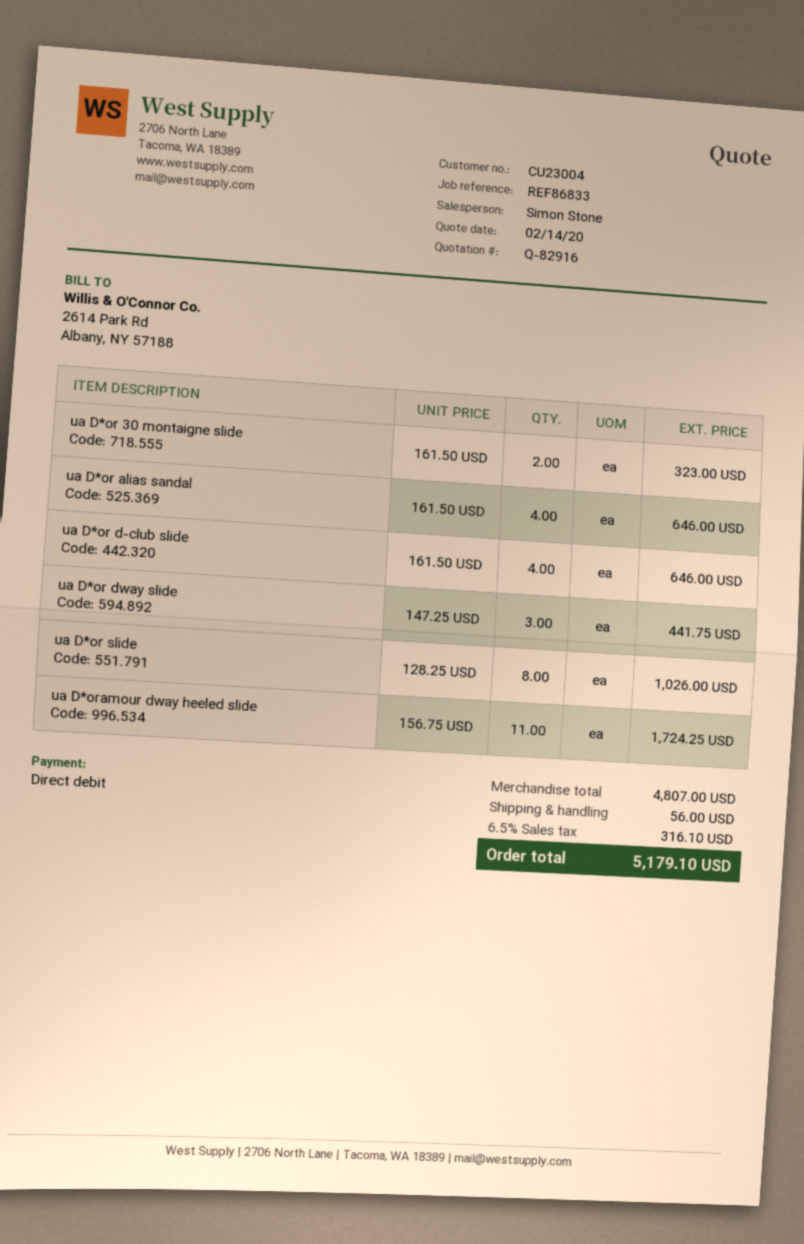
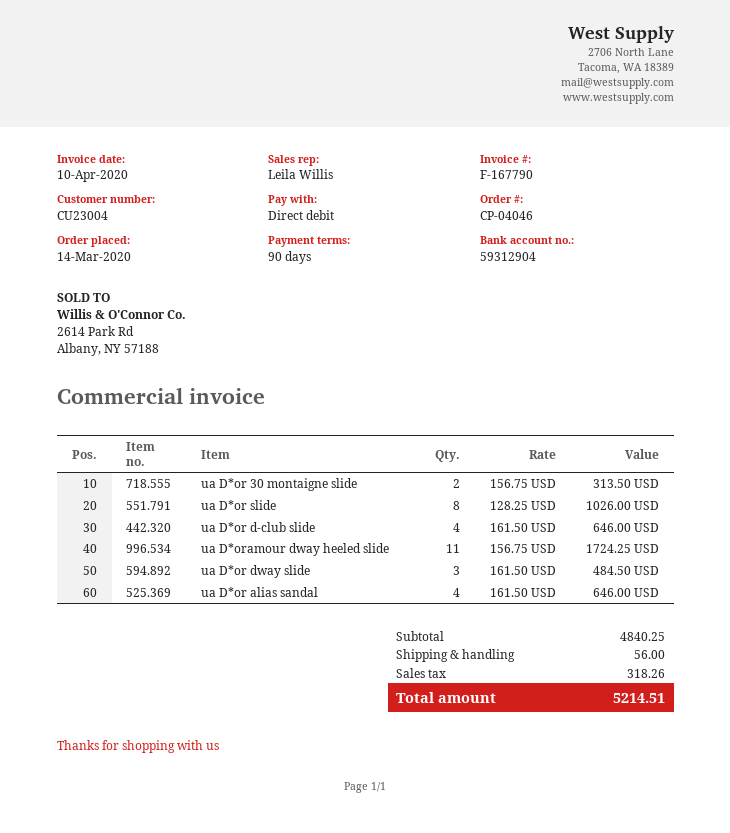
sales rep: Simon Stone -> Leila Willis
ua D*or 30 montaigne slide: 2 x 161.50 = 323.00 -> 2 x 156.75 = 313.50
ua D*or dway slide: 3 x 147.25 = 441.75 -> 3 x 161.50 = 484.50
subtotal: 4807.00 -> 4840.25
tax: 316.10 -> 318.26
total: 5179.10 -> 5214.51

